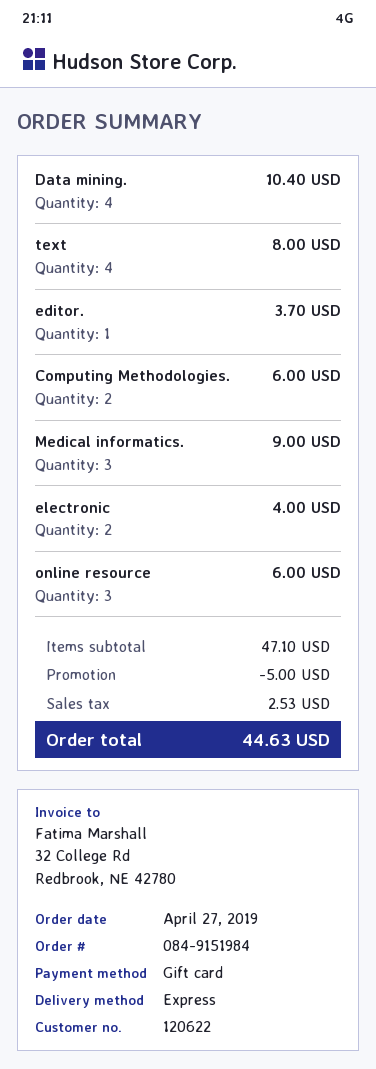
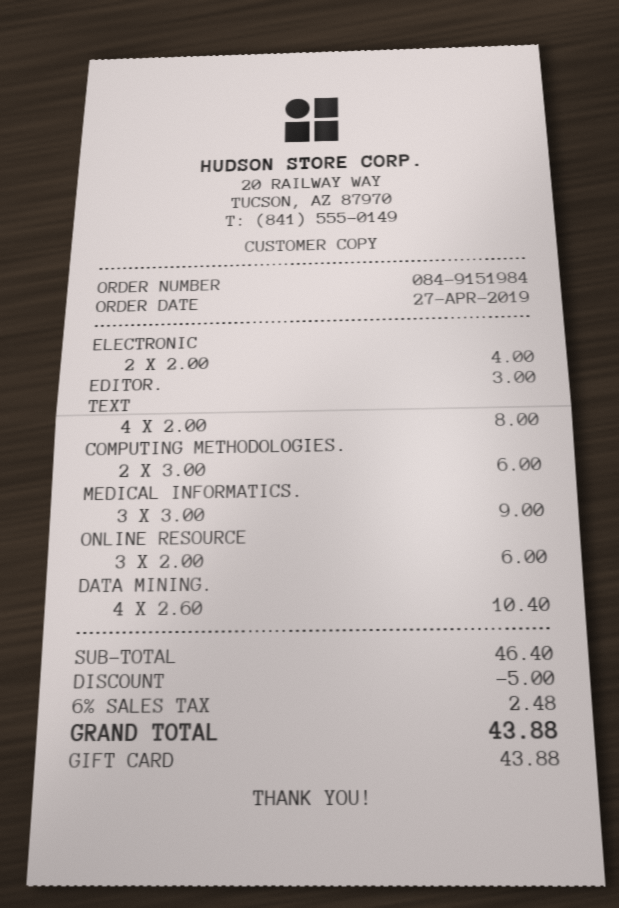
editor.: 1 for 3.70 -> 1 for 3.00
subtotal: 47.10 -> 46.40
tax: 2.53 -> 2.48
total: 44.63 -> 43.88

